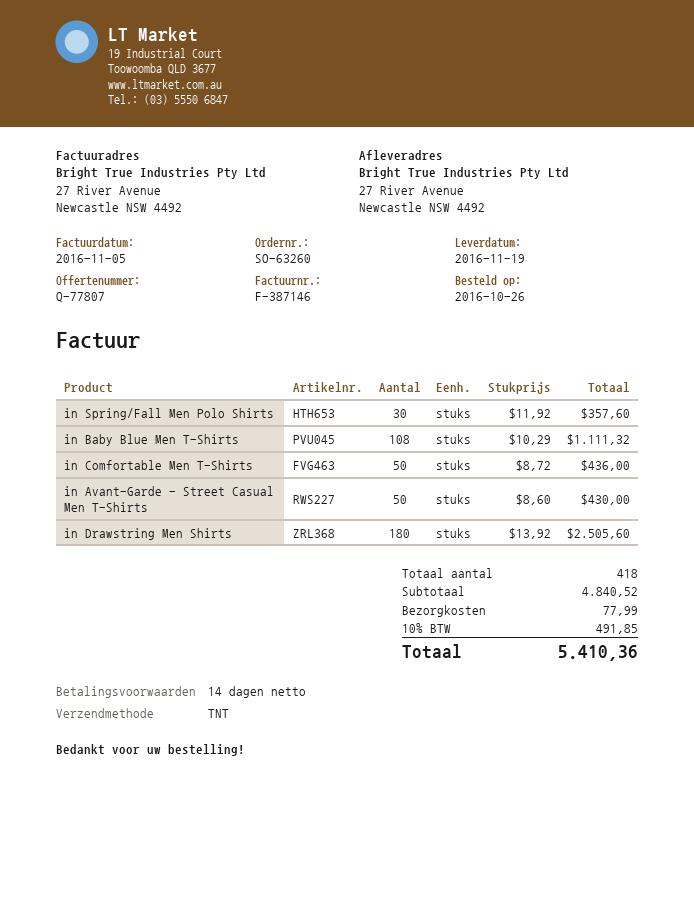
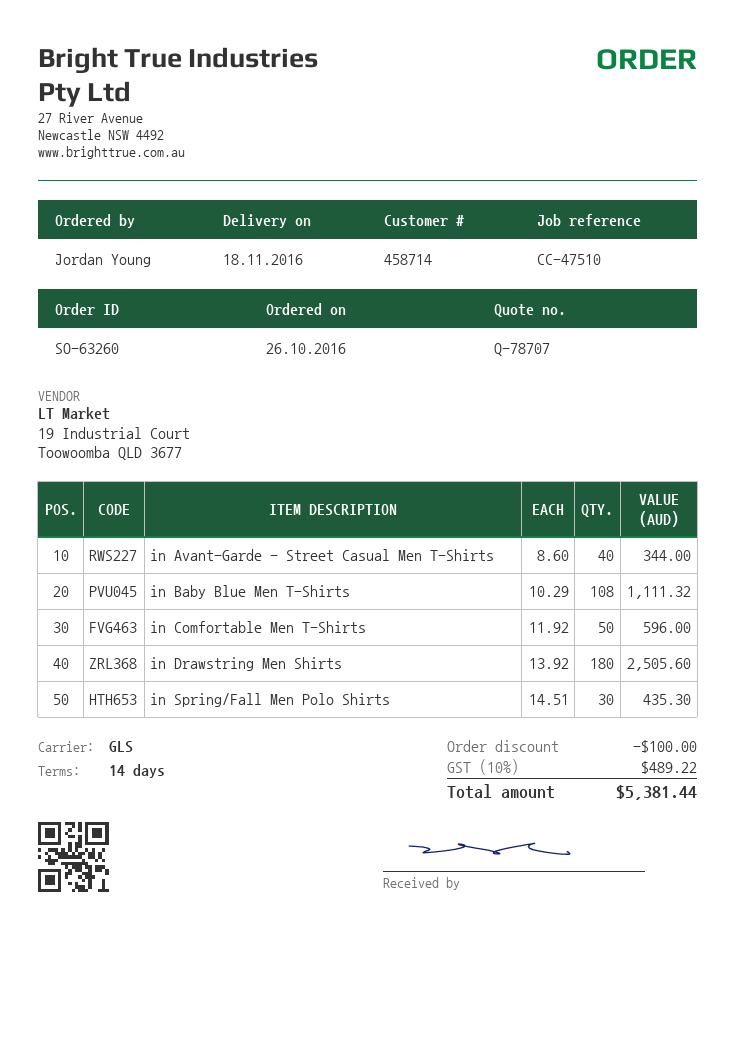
quote number: Q-77807 -> Q-78707
delivery date: 2016-11-19 -> 2016-11-18
shipping method: TNT -> GLS
in Spring/Fall Men Polo Shirts: 30 x 11.92 = 357.60 -> 30 x 14.51 = 435.30
in Comfortable Men T-Shirts: 50 x 8.72 = 436.00 -> 50 x 11.92 = 596.00
in Avant-Garde - Street Casual Men T-Shirts: 50 x 8.60 = 430.00 -> 40 x 8.60 = 344.00
discount: none -> 100.00
shipping: 77.99 -> none
tax: 10% = 491.85 -> 10% = 489.22
total: 5410.36 -> 5381.44

